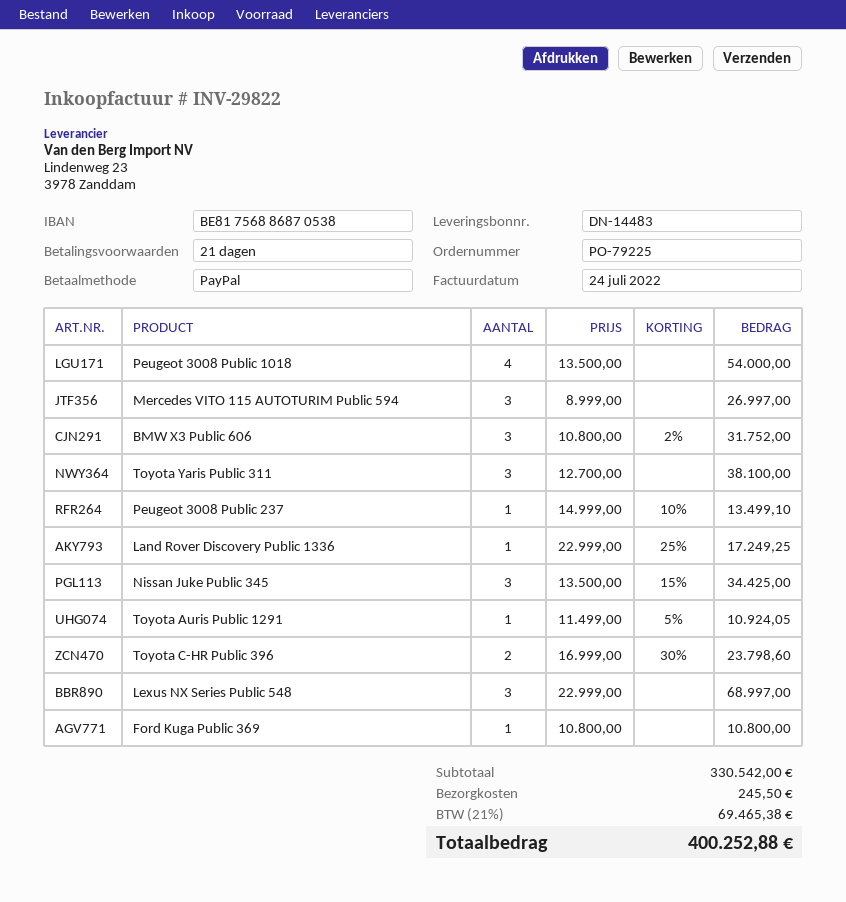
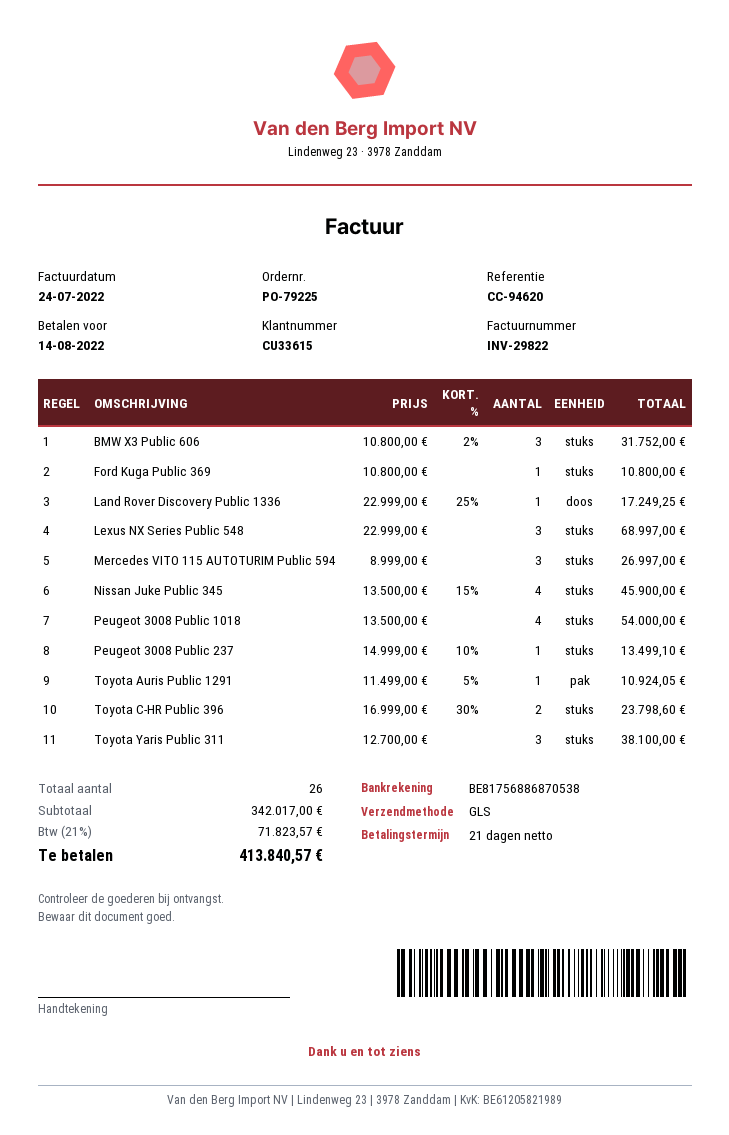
Nissan Juke Public 345: 3 x 13500.00 - 15% = 34425.00 -> 4 x 13500.00 - 15% = 45900.00
subtotal: 330542.00 -> 342017.00
shipping: 245.50 -> none
tax: 21% = 69465.38 -> 21% = 71823.57
total: 400252.88 -> 413840.57

